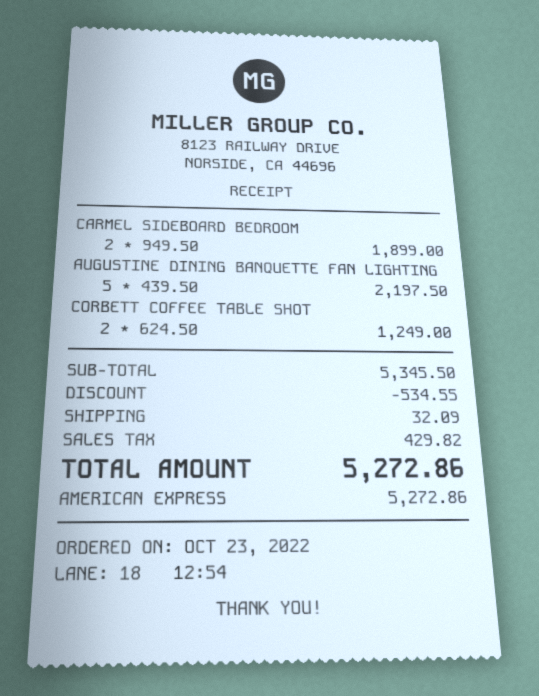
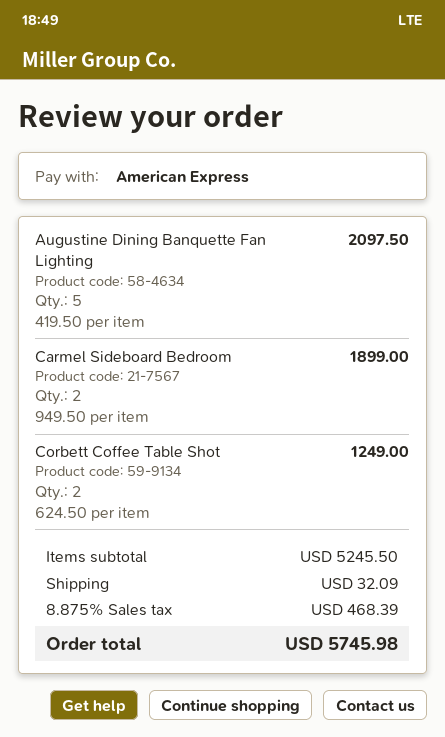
AUGUSTINE DINING BANQUETTE FAN LIGHTING: 5 x 439.50 = 2197.50 -> 5 x 419.50 = 2097.50
subtotal: 5345.50 -> 5245.50
discount: 534.55 -> none
tax: 429.82 -> 468.39
total: 5272.86 -> 5745.98

